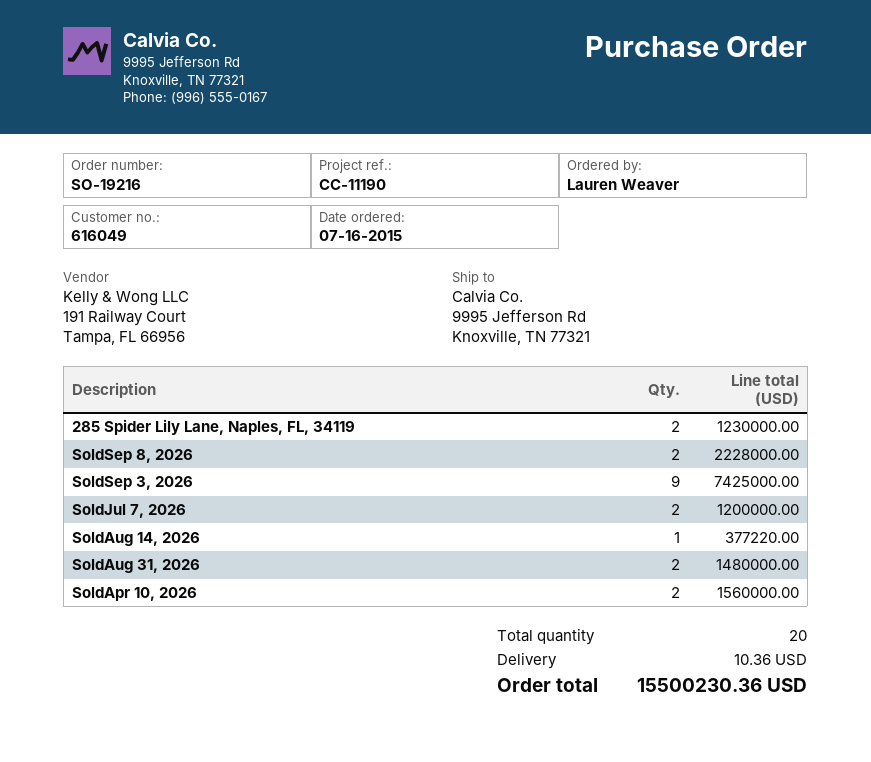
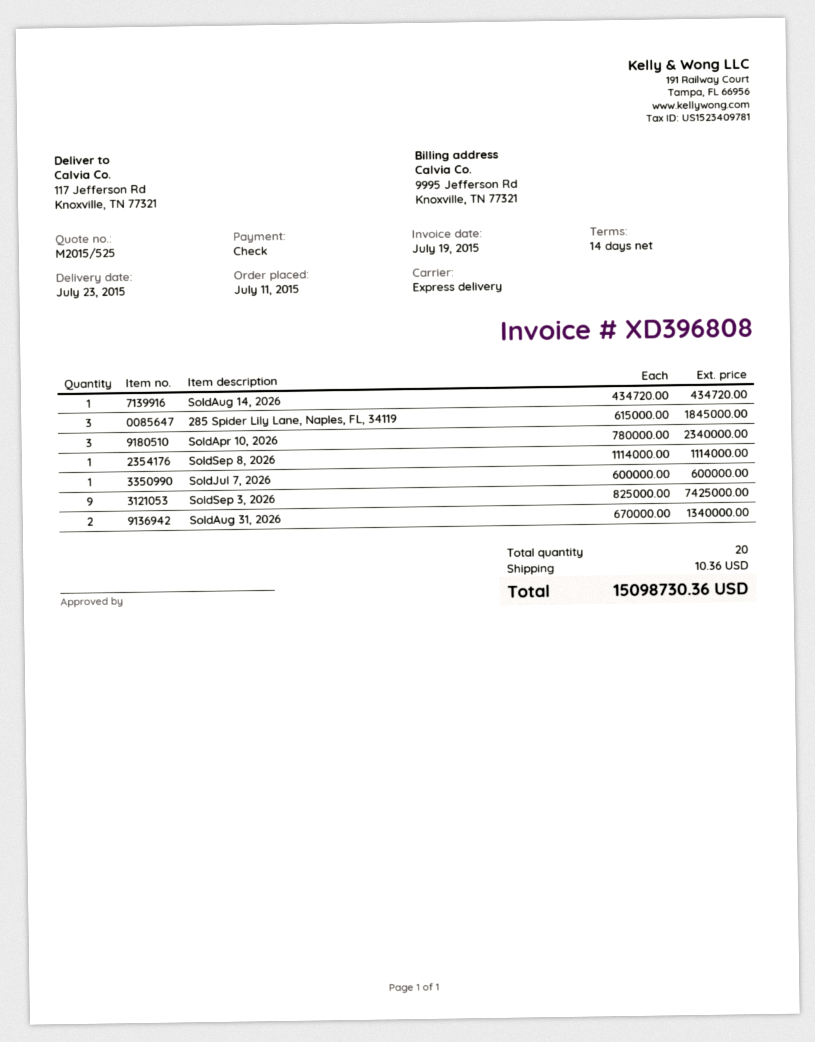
order date: 2015-07-16 -> 2015-07-11
ship to: 9995 Jefferson Rd, Knoxville, TN 77321 -> 117 Jefferson Rd, Knoxville, TN 77321
285 Spider Lily Lane, Naples, FL, 34119: 2 for 1230000.00 -> 3 for 1845000.00
SoldSep 8, 2026: 2 for 2228000.00 -> 1 for 1114000.00
SoldJul 7, 2026: 2 for 1200000.00 -> 1 for 600000.00
SoldAug 14, 2026: 1 for 377220.00 -> 1 for 434720.00
SoldAug 31, 2026: 2 for 1480000.00 -> 2 for 1340000.00
SoldApr 10, 2026: 2 for 1560000.00 -> 3 for 2340000.00
total: 15500230.36 -> 15098730.36

